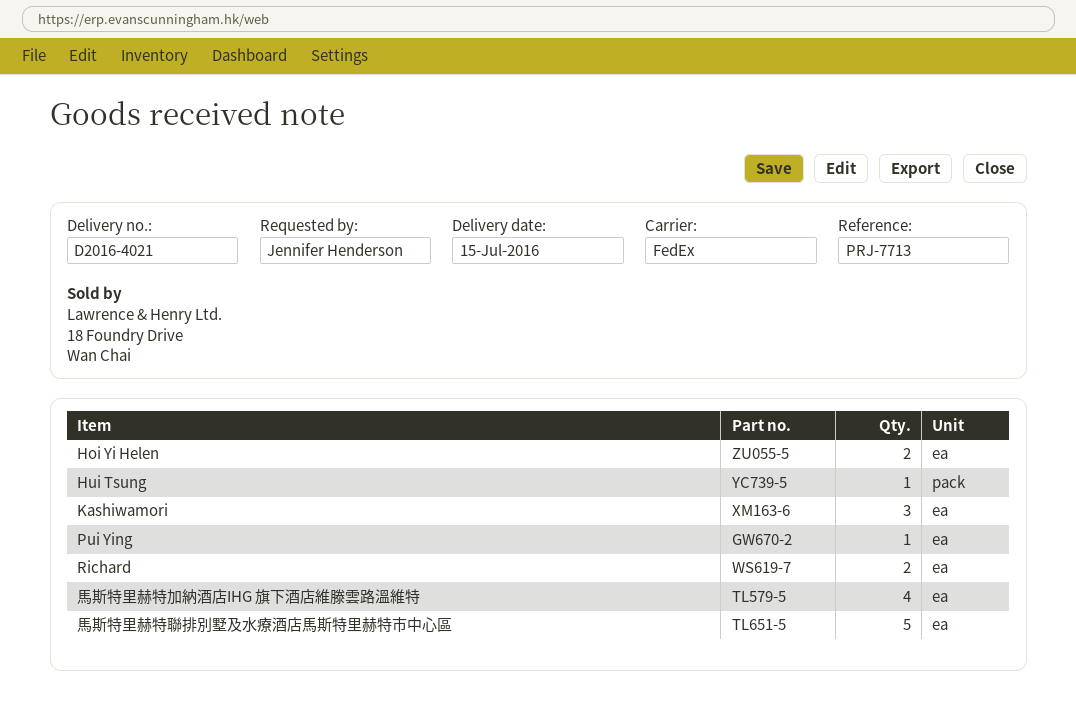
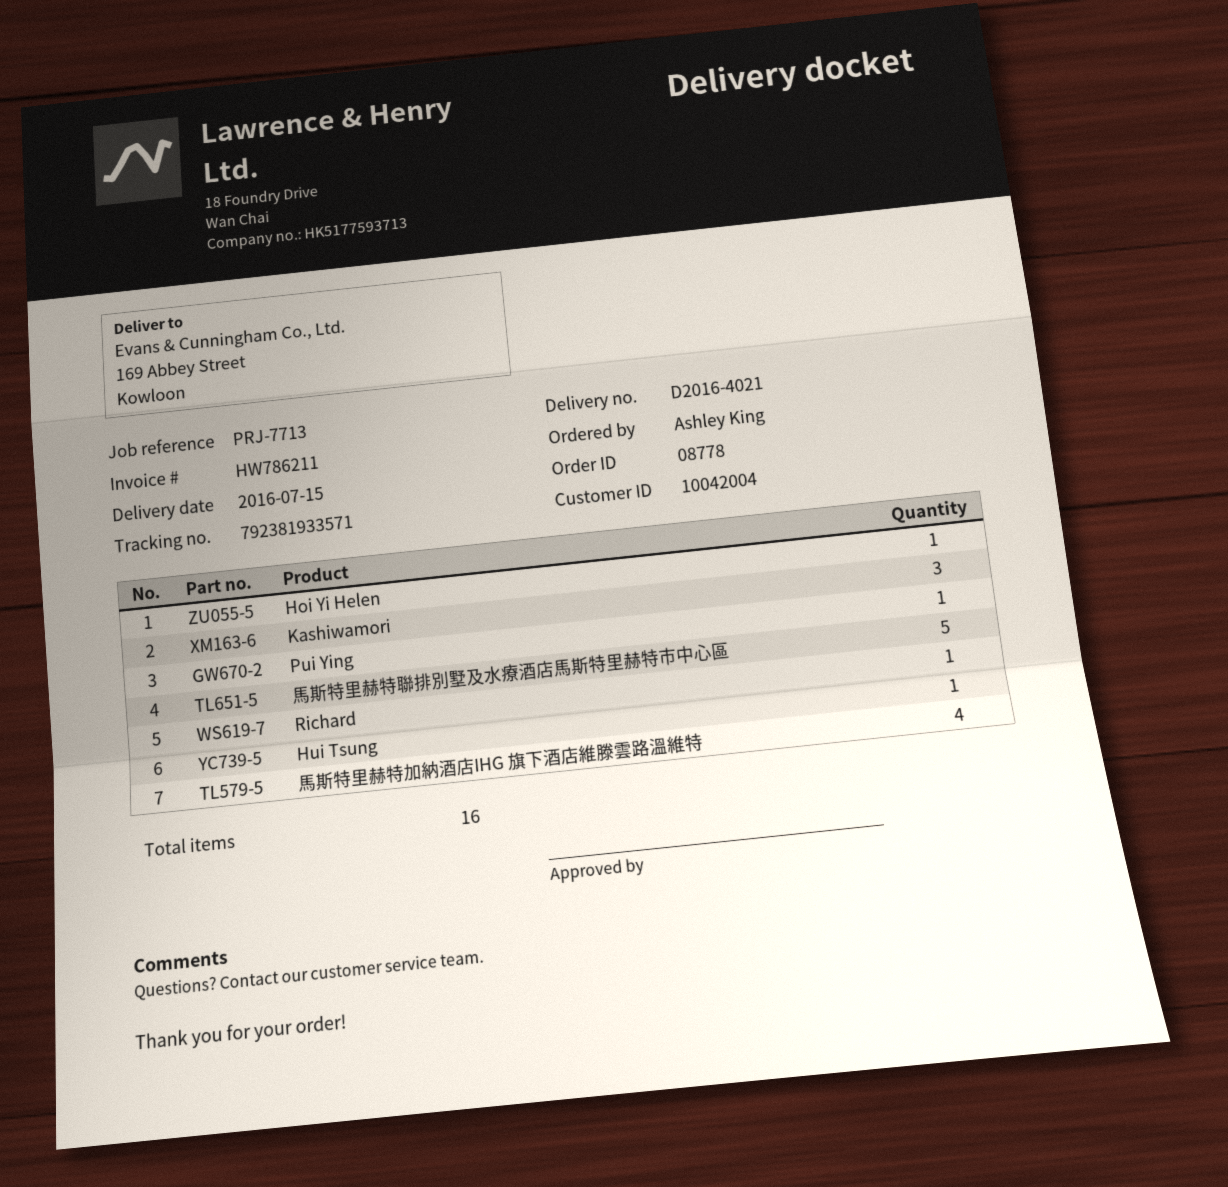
ordered by: Jennifer Henderson -> Ashley King
Hoi Yi Helen: 2 -> 1
Richard: 2 -> 1

